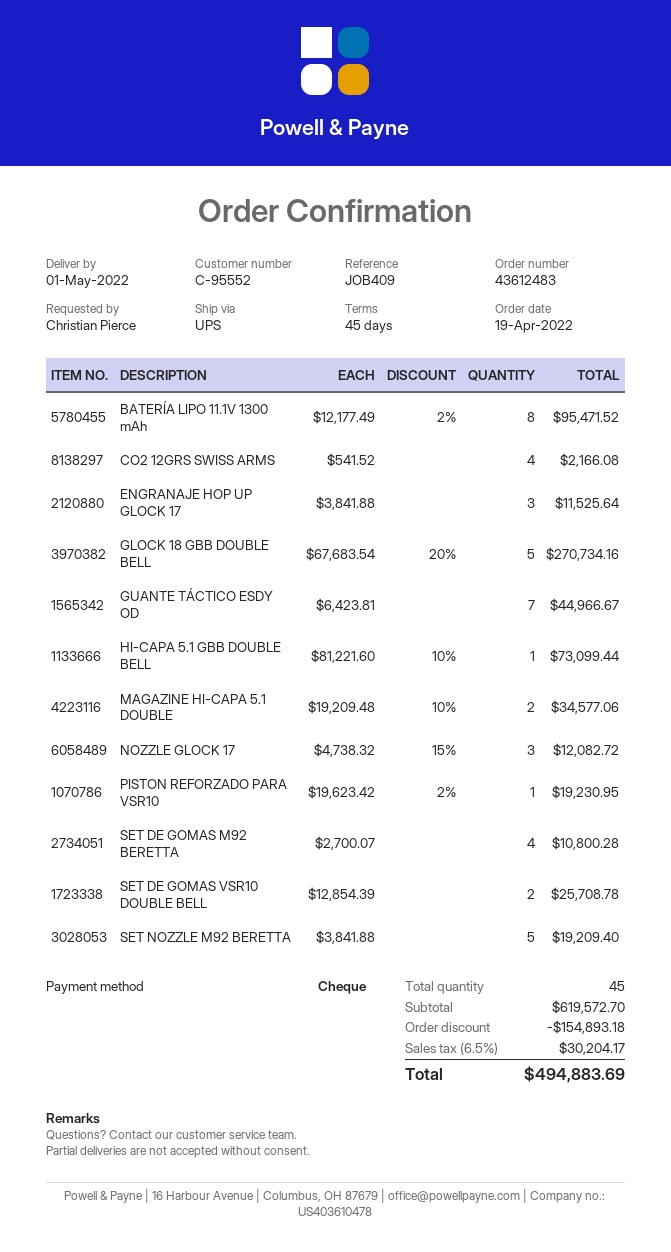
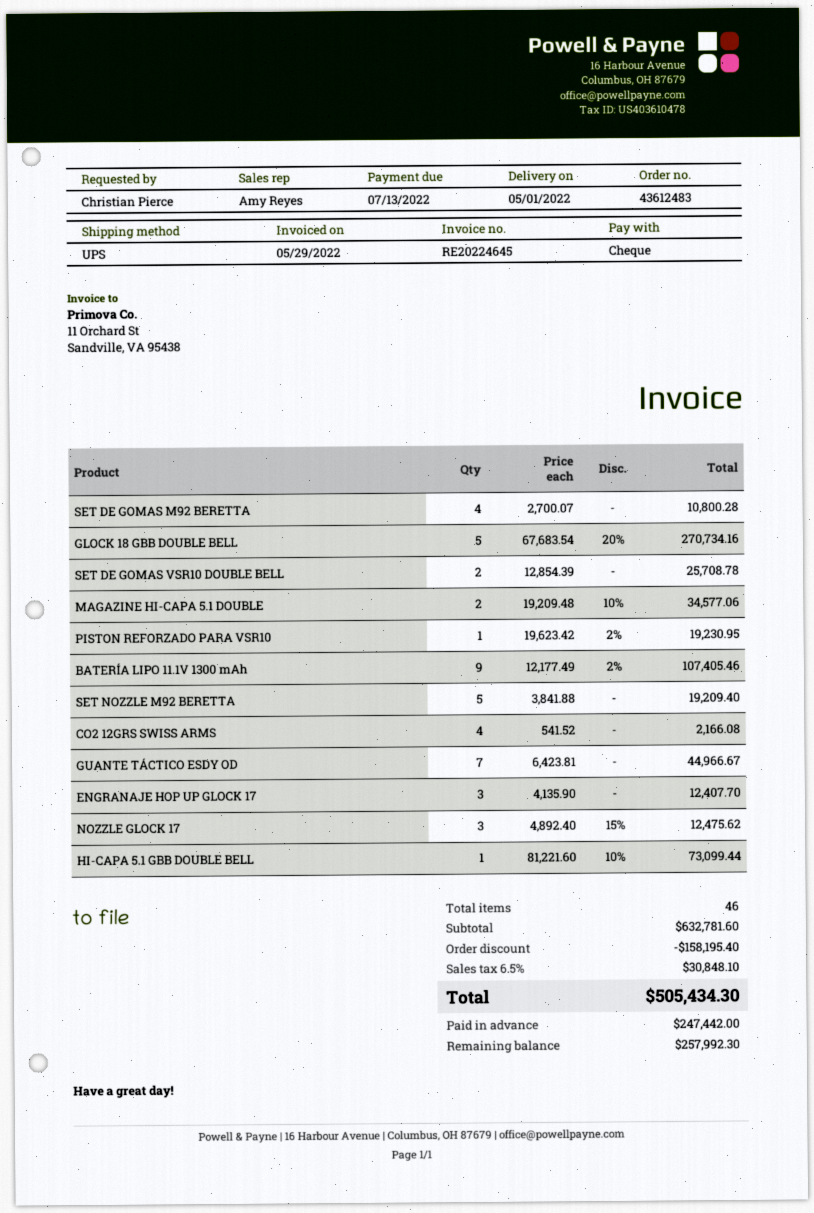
BATERÍA LIPO 11.1V 1300 mAh: 8 x 12177.49 - 2% = 95471.52 -> 9 x 12177.49 - 2% = 107405.46
ENGRANAJE HOP UP GLOCK 17: 3 x 3841.88 = 11525.64 -> 3 x 4135.90 = 12407.70
NOZZLE GLOCK 17: 3 x 4738.32 - 15% = 12082.72 -> 3 x 4892.40 - 15% = 12475.62
total quantity: 45 -> 46
subtotal: 619572.70 -> 632781.60
discount: 154893.18 -> 158195.40
tax: 6.5% = 30204.17 -> 6.5% = 30848.10
total: 494883.69 -> 505434.30

